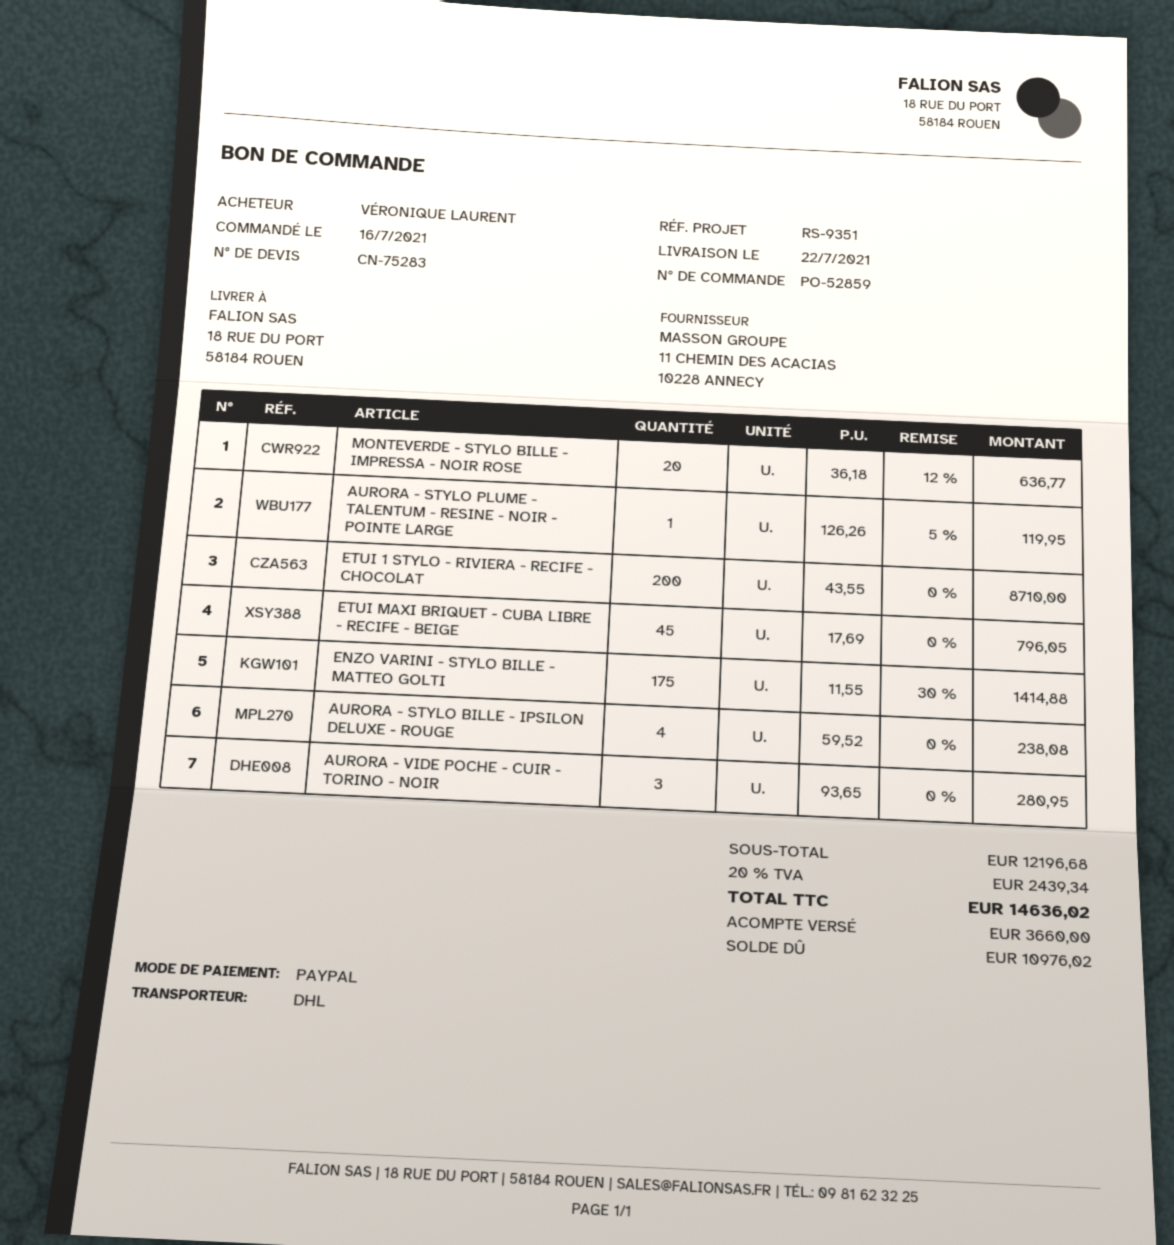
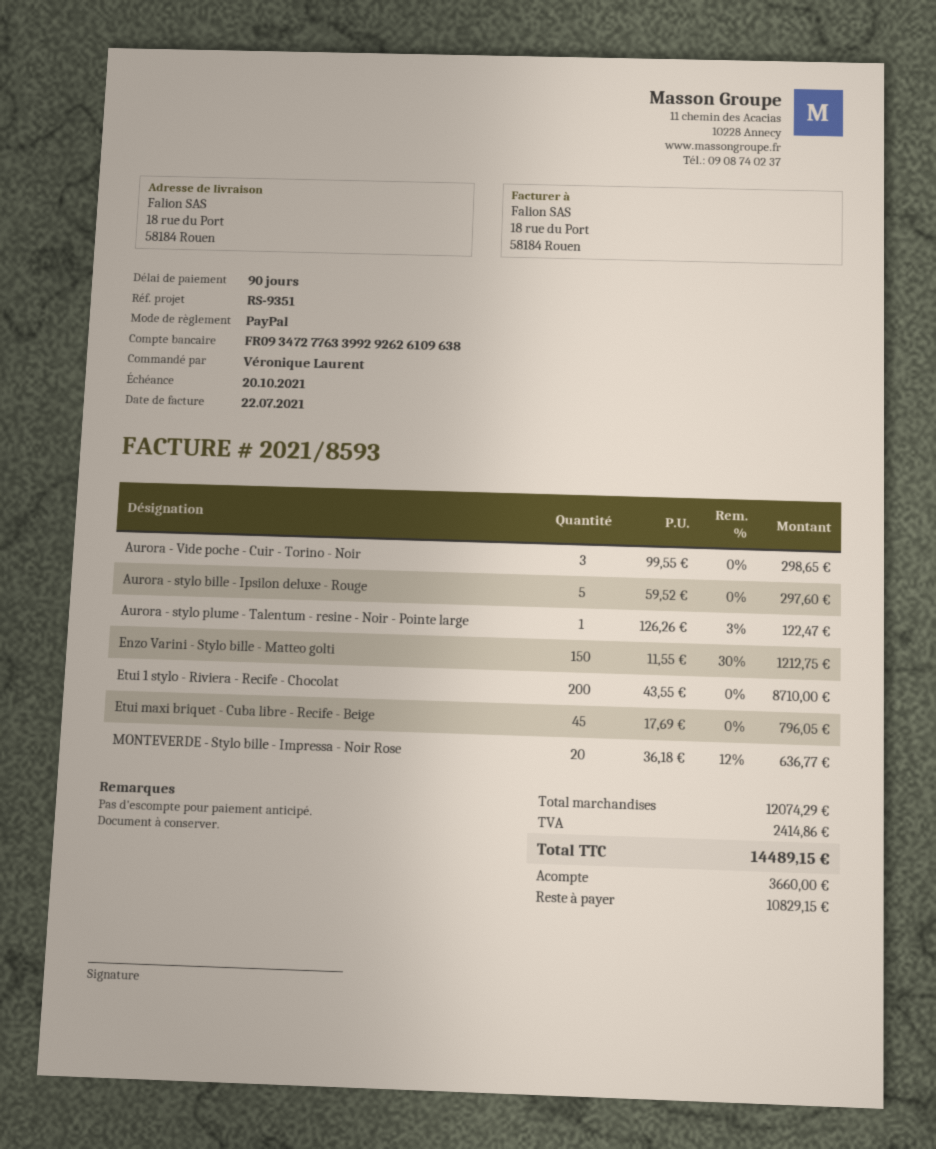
AURORA - STYLO PLUME - TALENTUM - RESINE - NOIR - POINTE LARGE: 1 x 126.26 - 5% = 119.95 -> 1 x 126.26 - 3% = 122.47
ENZO VARINI - STYLO BILLE - MATTEO GOLTI: 175 x 11.55 - 30% = 1414.88 -> 150 x 11.55 - 30% = 1212.75
AURORA - STYLO BILLE - IPSILON DELUXE - ROUGE: 4 x 59.52 = 238.08 -> 5 x 59.52 = 297.60
AURORA - VIDE POCHE - CUIR - TORINO - NOIR: 3 x 93.65 = 280.95 -> 3 x 99.55 = 298.65
subtotal: 12196.68 -> 12074.29
tax: 2439.34 -> 2414.86
total: 14636.02 -> 14489.15
balance: 10976.02 -> 10829.15

